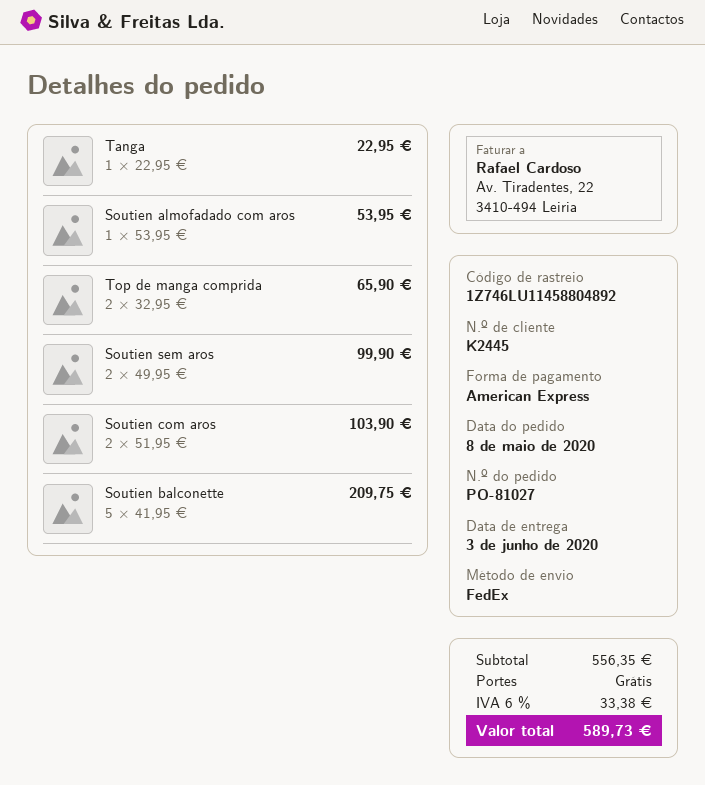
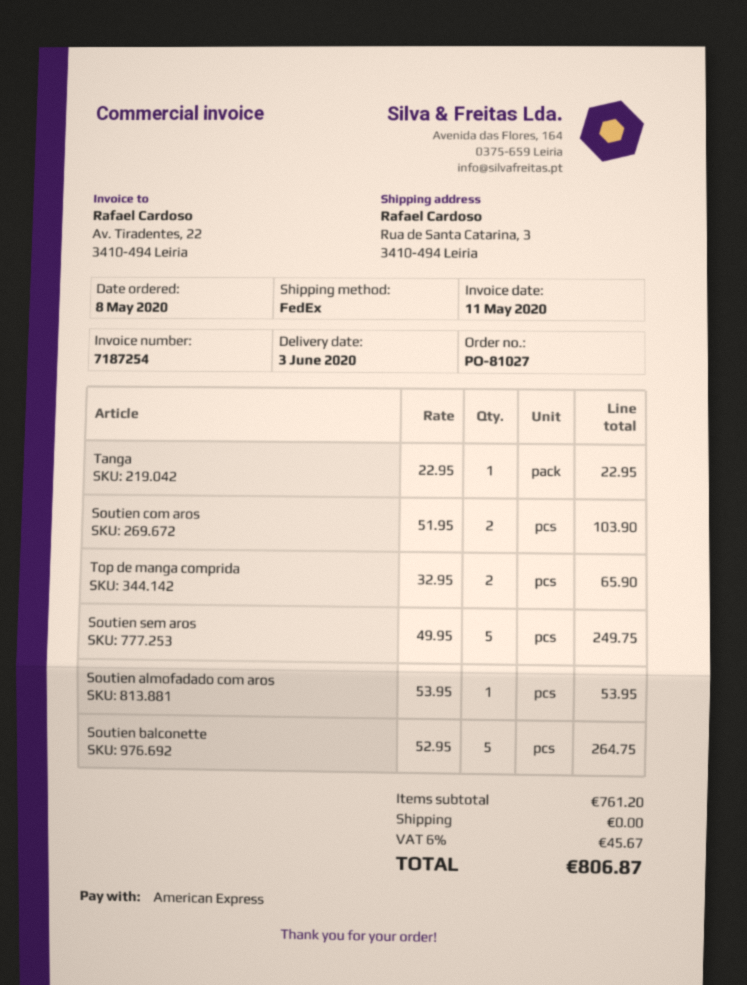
Soutien sem aros: 2 x 49.95 = 99.90 -> 5 x 49.95 = 249.75
Soutien balconette: 5 x 41.95 = 209.75 -> 5 x 52.95 = 264.75
subtotal: 556.35 -> 761.20
tax: 6% = 33.38 -> 6% = 45.67
total: 589.73 -> 806.87

